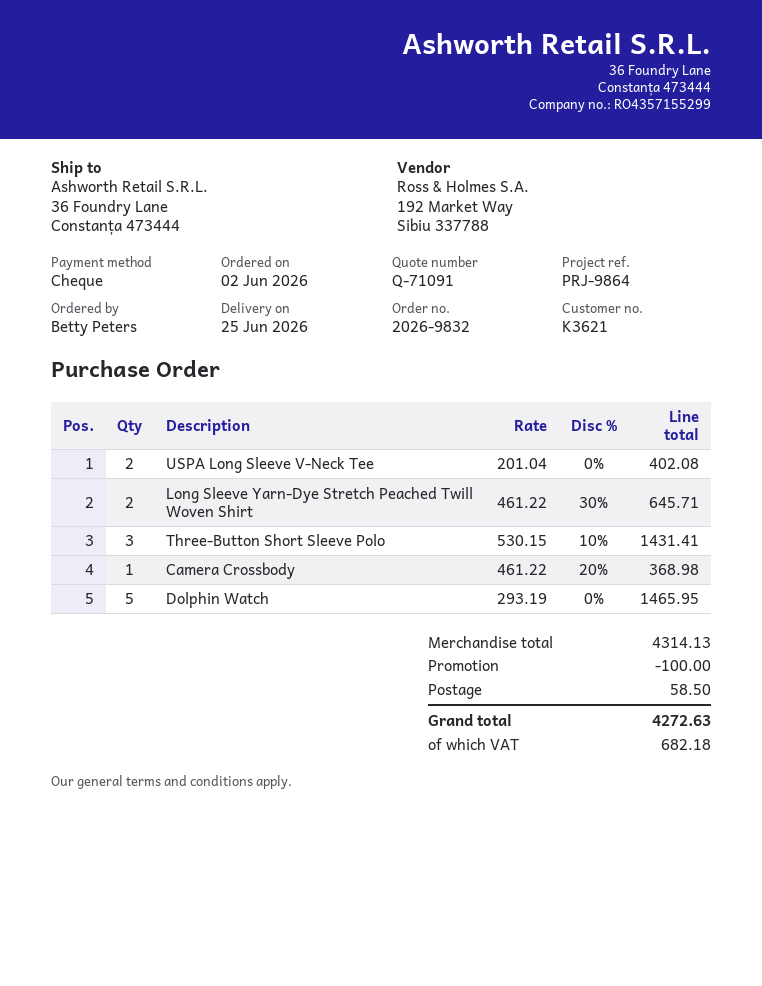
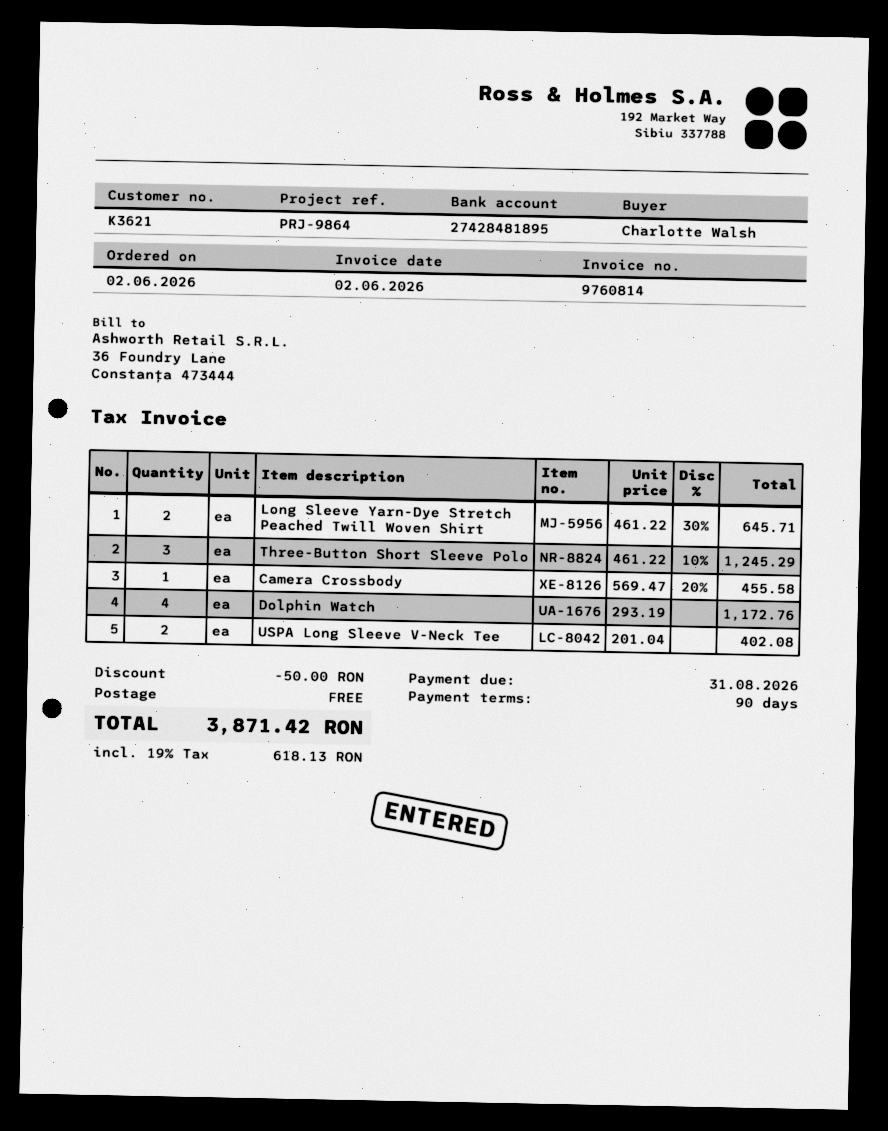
ordered by: Betty Peters -> Charlotte Walsh
Three-Button Short Sleeve Polo: 3 x 530.15 - 10% = 1431.41 -> 3 x 461.22 - 10% = 1245.29
Camera Crossbody: 1 x 461.22 - 20% = 368.98 -> 1 x 569.47 - 20% = 455.58
Dolphin Watch: 5 x 293.19 = 1465.95 -> 4 x 293.19 = 1172.76
discount: 100.00 -> 50.00
shipping: 58.50 -> 0.00
tax: 682.18 -> 618.13
total: 4272.63 -> 3871.42

